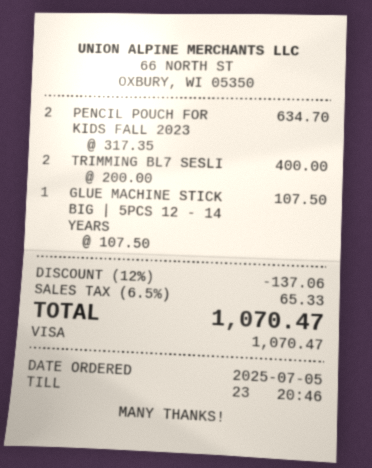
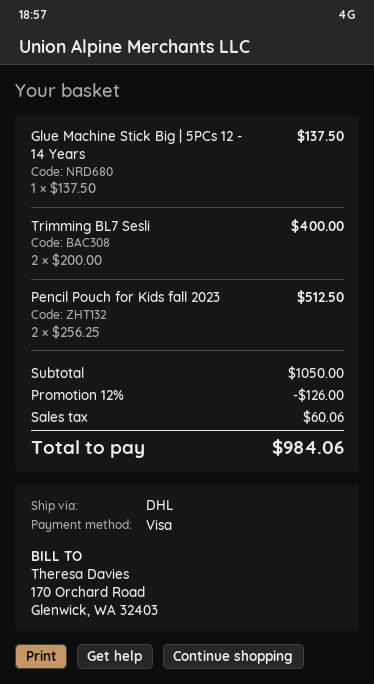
PENCIL POUCH FOR KIDS FALL 2023: 2 x 317.35 = 634.70 -> 2 x 256.25 = 512.50
GLUE MACHINE STICK BIG | 5PCS 12 - 14 YEARS: 1 x 107.50 = 107.50 -> 1 x 137.50 = 137.50
discount: 12% = 137.06 -> 12% = 126.00
tax: 65.33 -> 60.06
total: 1070.47 -> 984.06

